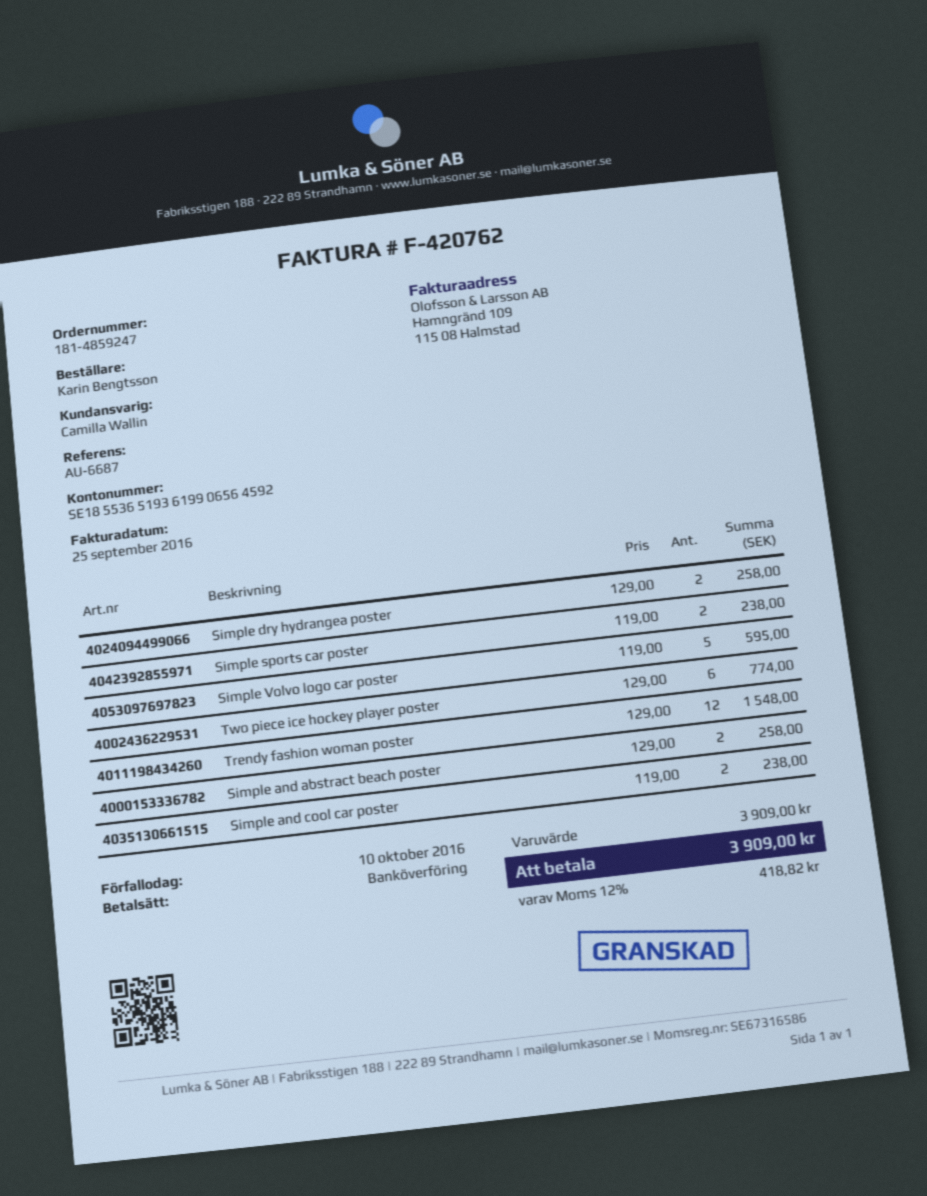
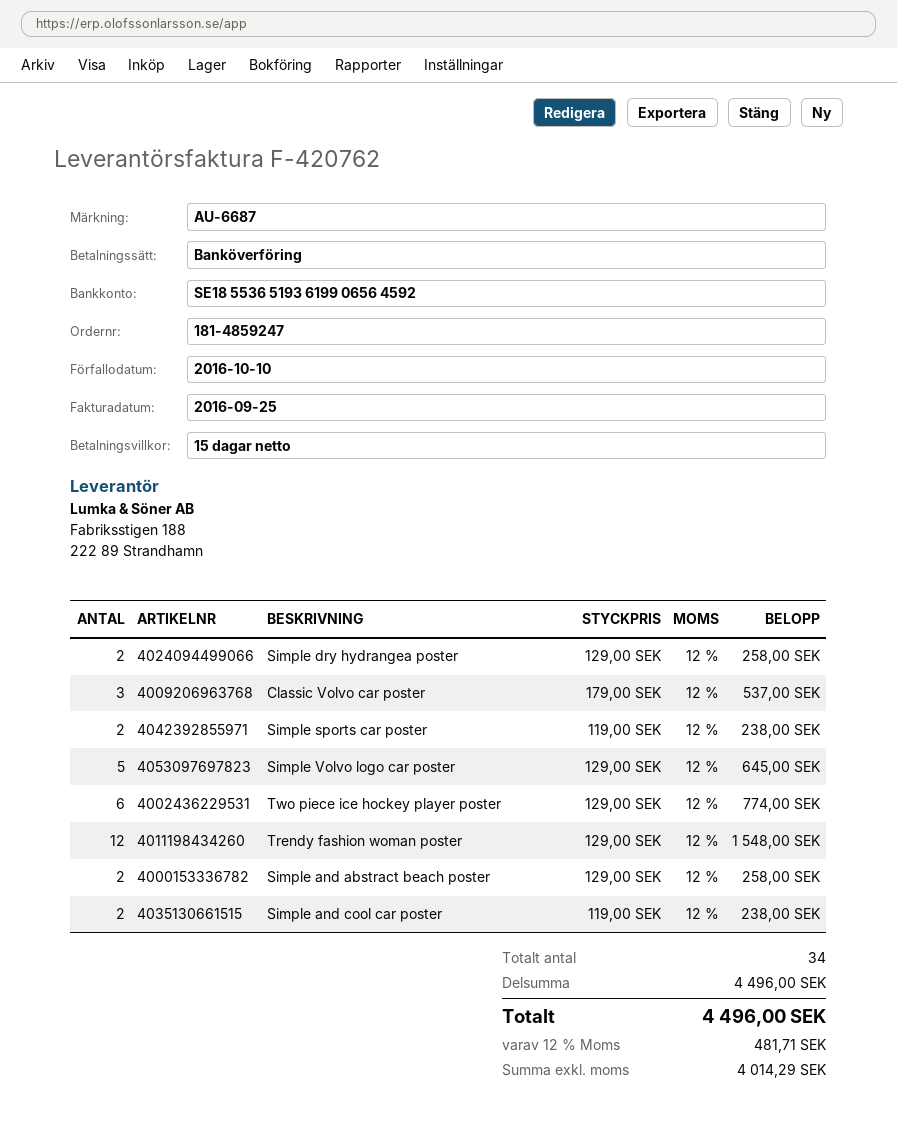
Simple Volvo logo car poster: 5 x 119.00 = 595.00 -> 5 x 129.00 = 645.00
Classic Volvo car poster: none -> 3 x 179.00 = 537.00
subtotal: 3909.00 -> 4496.00
tax: 12% = 418.82 -> 12% = 481.71
total: 3909.00 -> 4496.00

